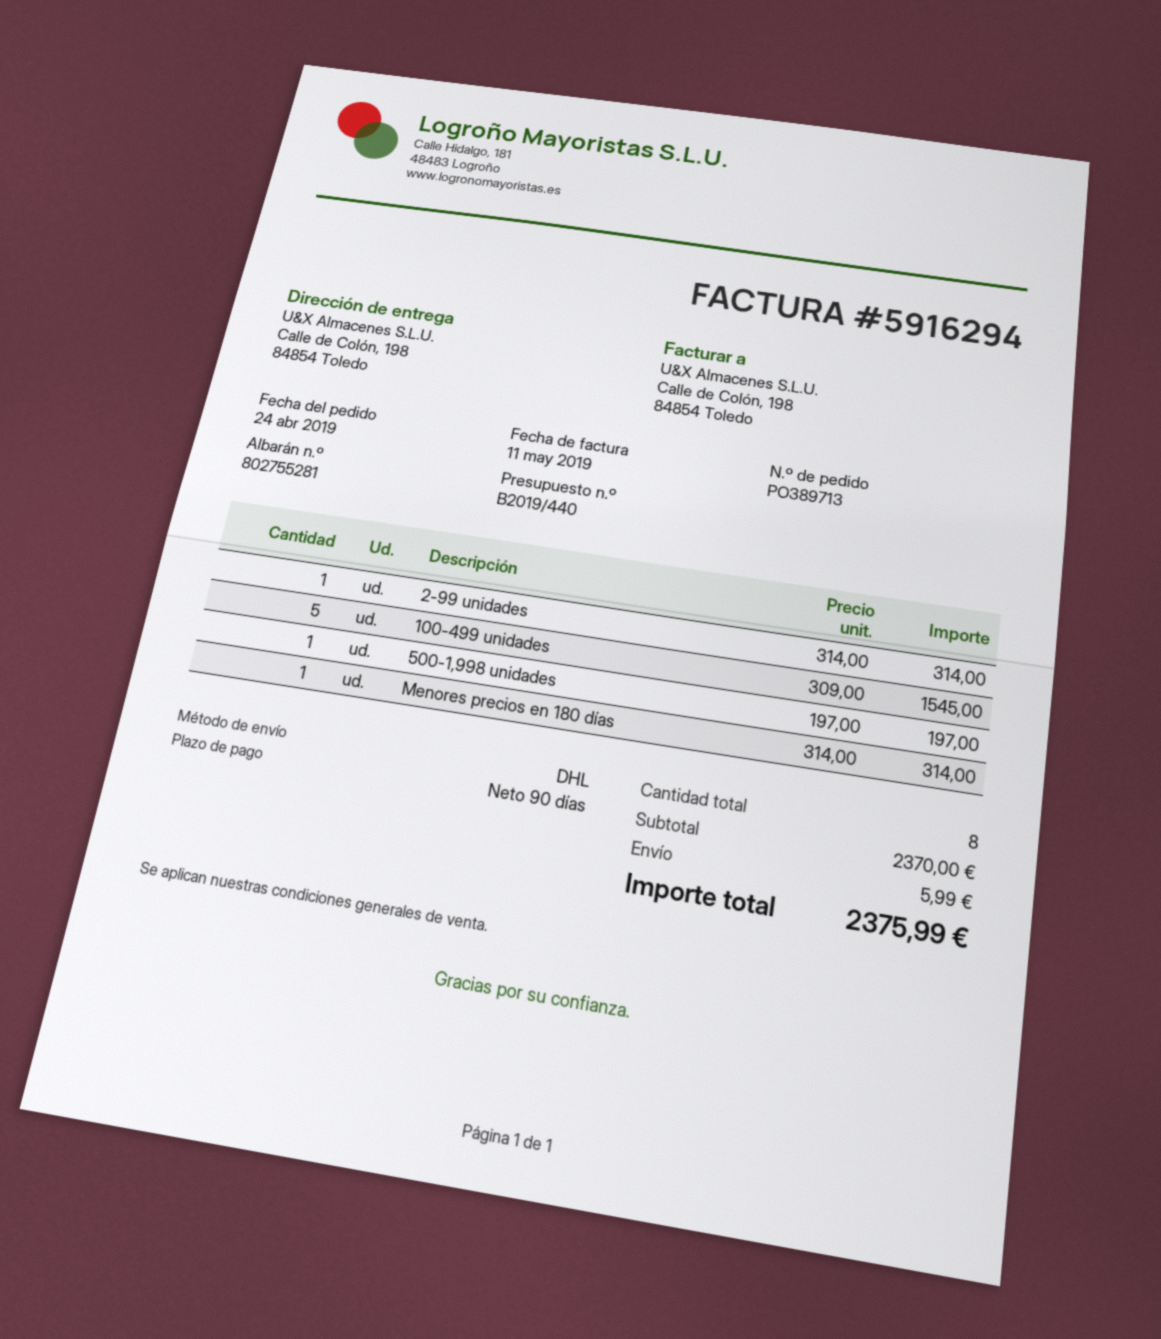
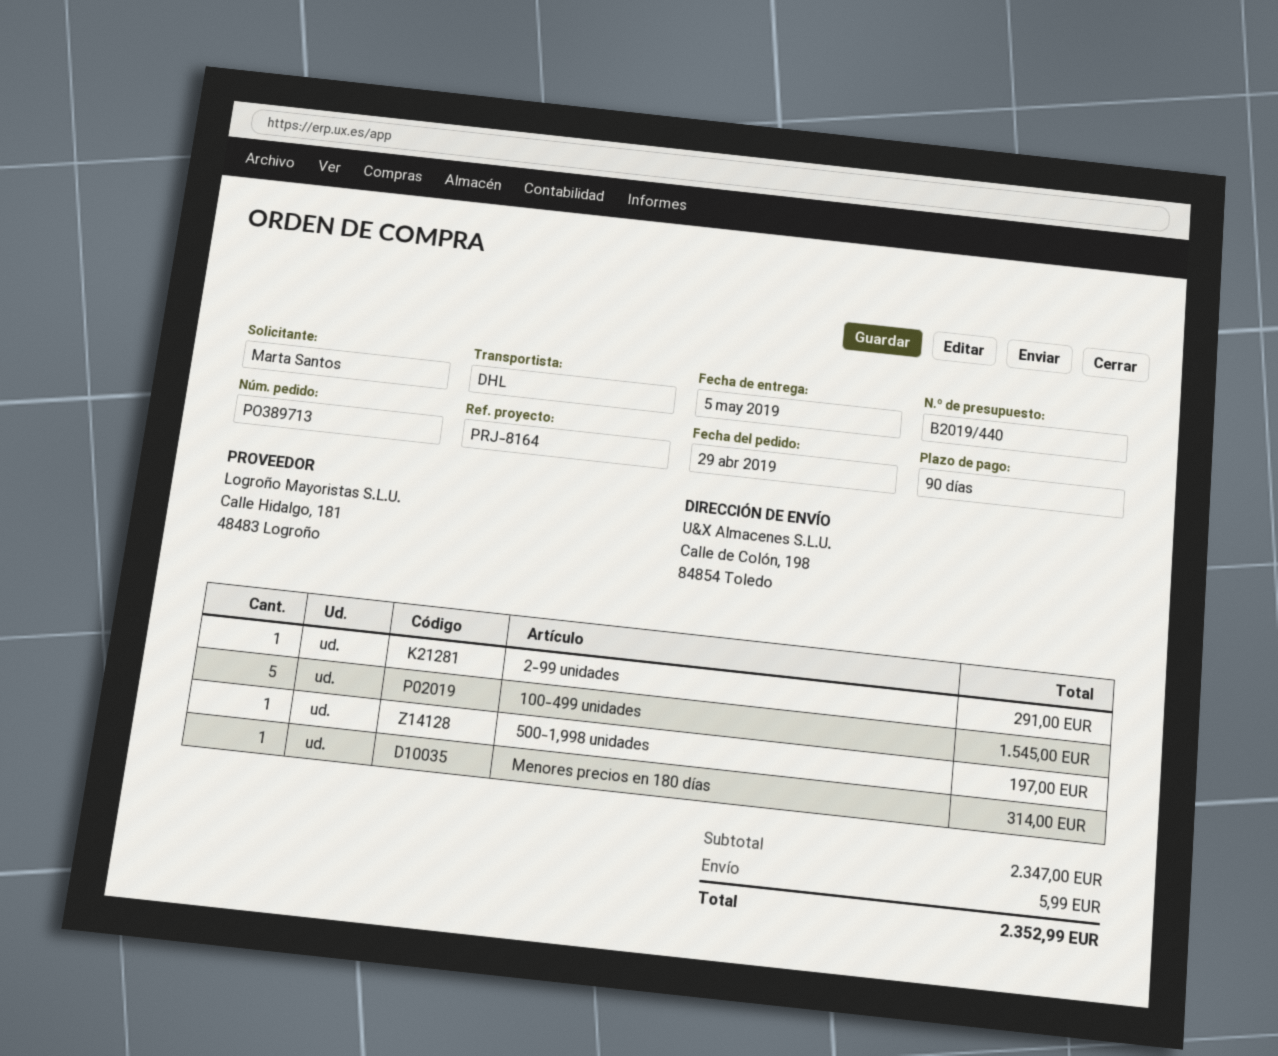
order date: 2019-04-24 -> 2019-04-29
2-99 unidades: 1 for 314.00 -> 1 for 291.00
subtotal: 2370.00 -> 2347.00
total: 2375.99 -> 2352.99

